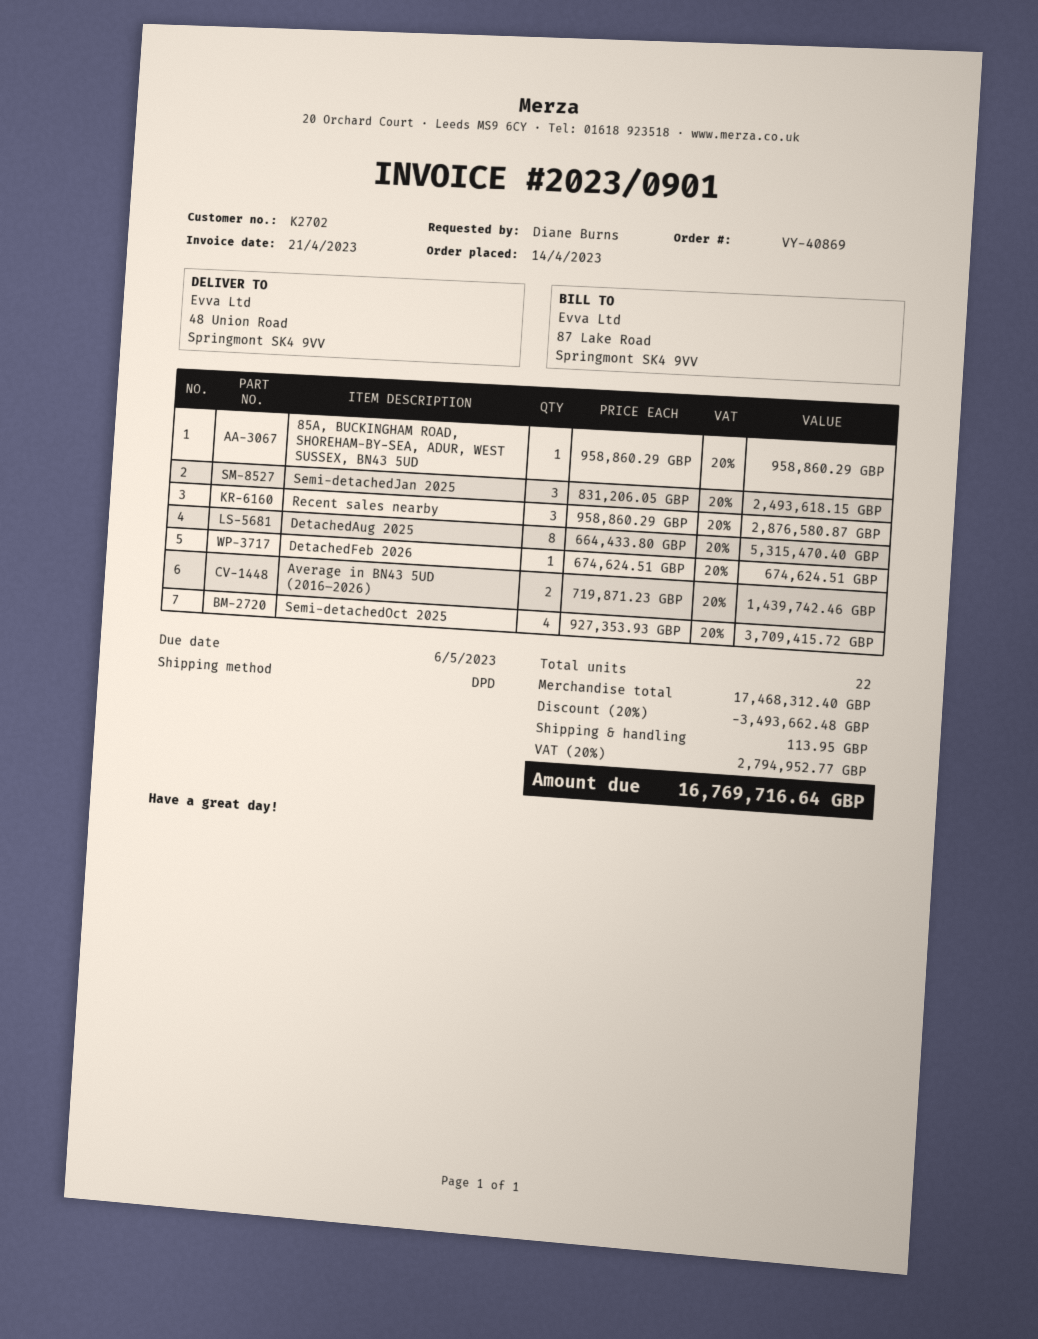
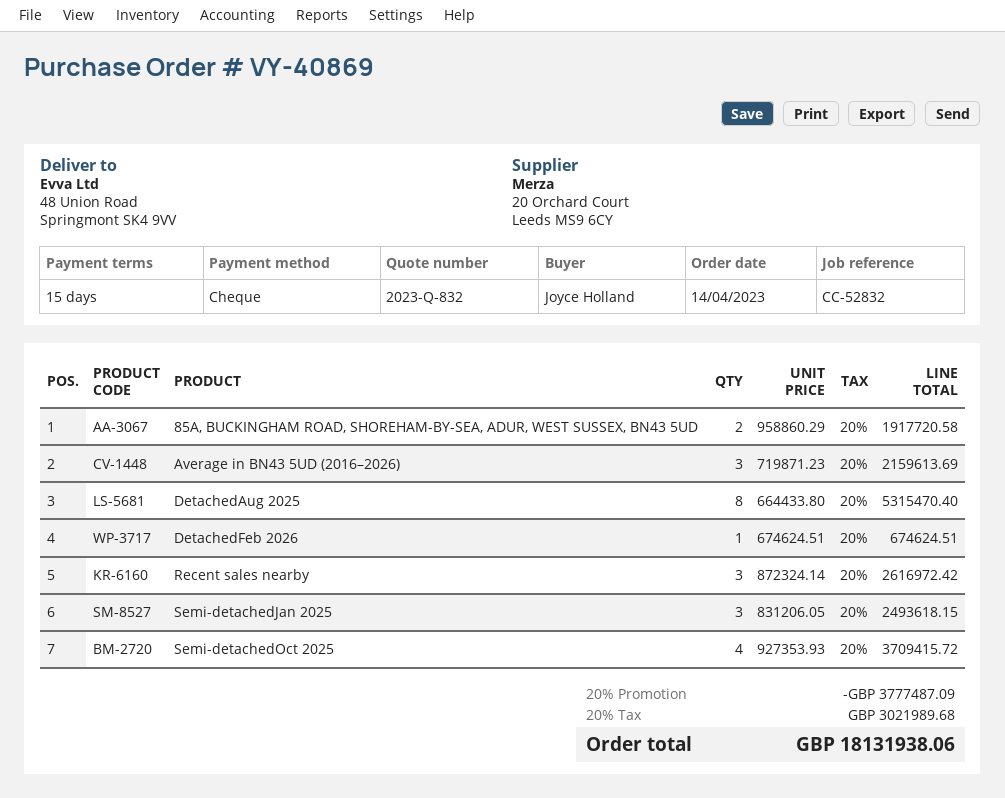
ordered by: Diane Burns -> Joyce Holland
85A, BUCKINGHAM ROAD, SHOREHAM-BY-SEA, ADUR, WEST SUSSEX, BN43 5UD: 1 x 958860.29 = 958860.29 -> 2 x 958860.29 = 1917720.58
Recent sales nearby: 3 x 958860.29 = 2876580.87 -> 3 x 872324.14 = 2616972.42
Average in BN43 5UD (2016–2026): 2 x 719871.23 = 1439742.46 -> 3 x 719871.23 = 2159613.69
discount: 20% = 3493662.48 -> 20% = 3777487.09
shipping: 113.95 -> none
tax: 20% = 2794952.77 -> 20% = 3021989.68
total: 16769716.64 -> 18131938.06

